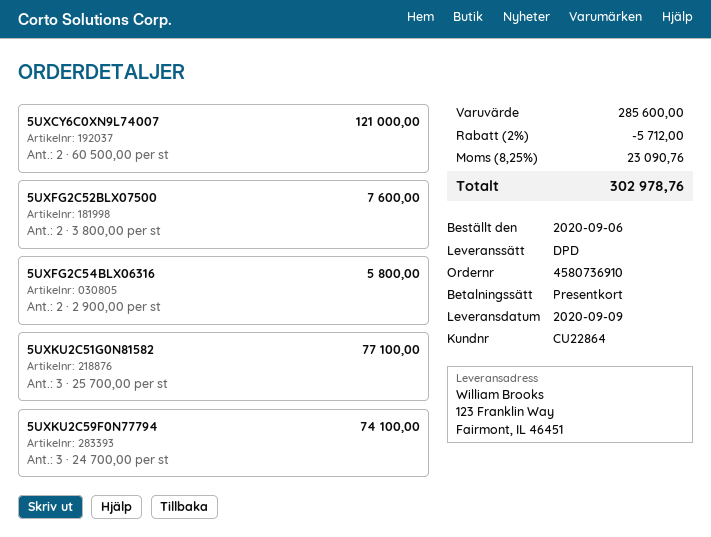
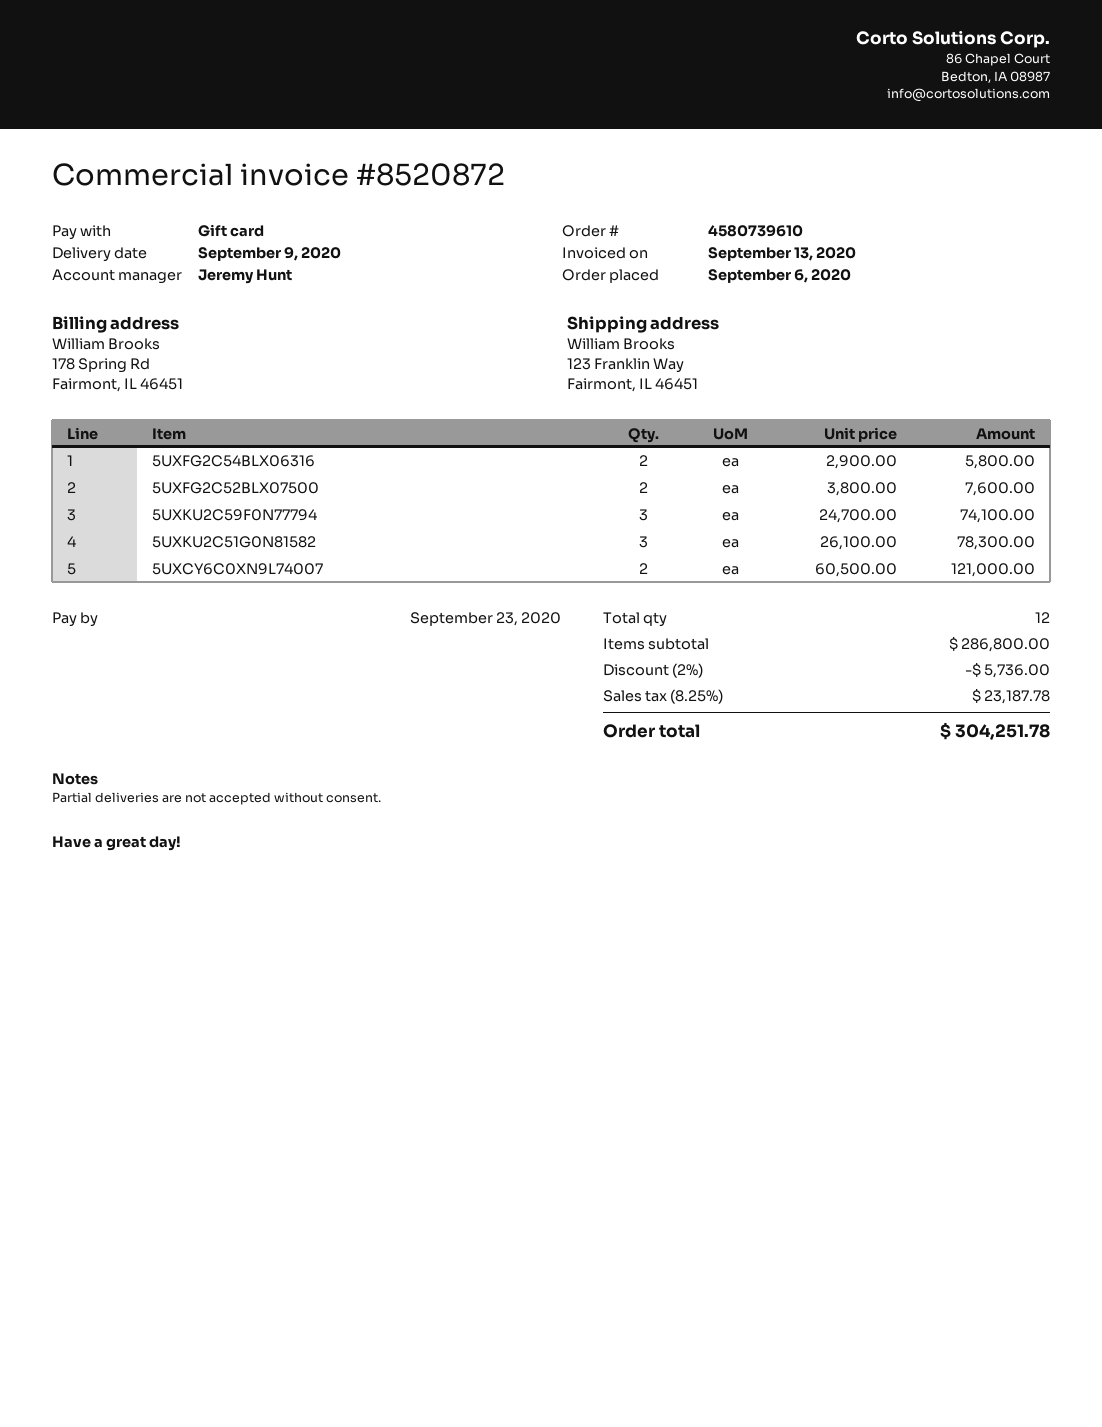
order number: 4580736910 -> 4580739610
5UXKU2C51G0N81582: 3 x 25700.00 = 77100.00 -> 3 x 26100.00 = 78300.00
subtotal: 285600.00 -> 286800.00
discount: 2% = 5712.00 -> 2% = 5736.00
tax: 8.25% = 23090.76 -> 8.25% = 23187.78
total: 302978.76 -> 304251.78

